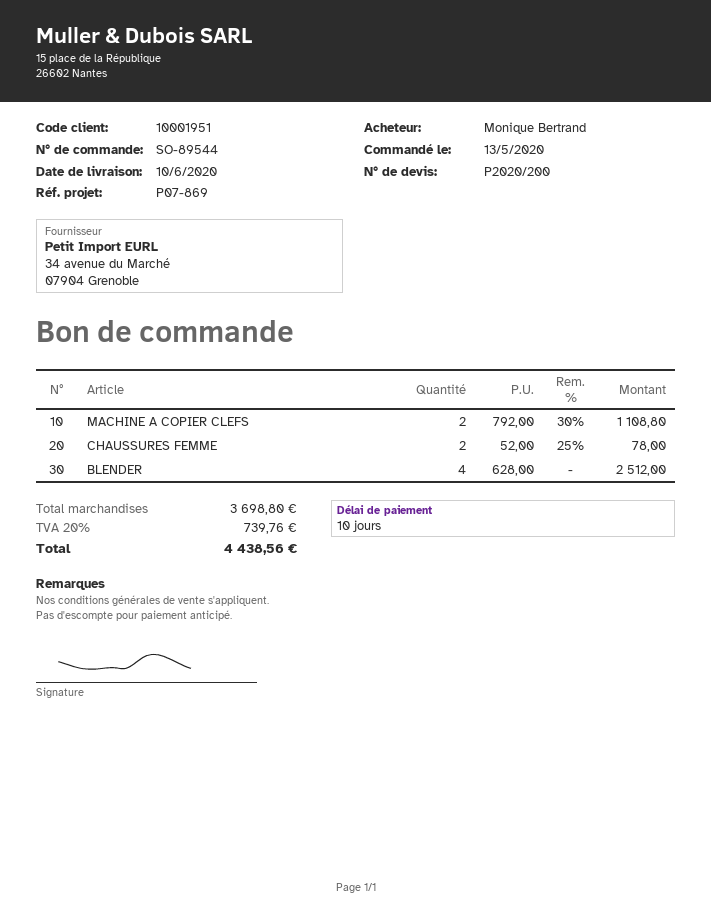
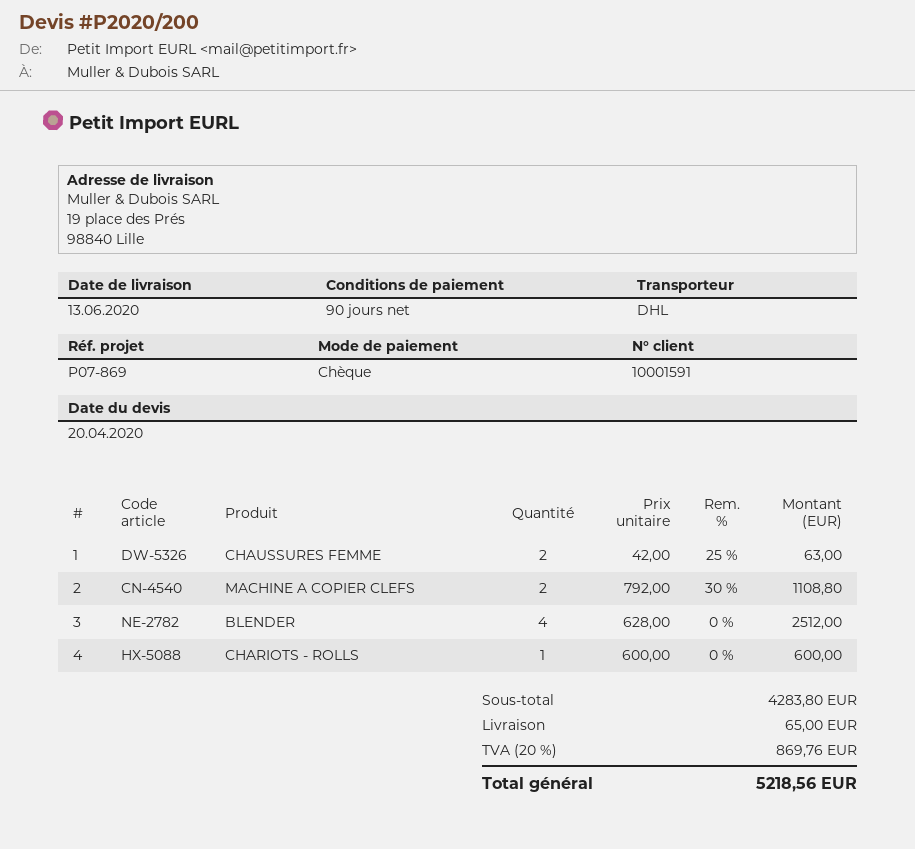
delivery date: 2020-06-10 -> 2020-06-13
payment terms: 10 days -> 90 days
customer number: 10001951 -> 10001591
CHAUSSURES FEMME: 2 x 52.00 - 25% = 78.00 -> 2 x 42.00 - 25% = 63.00
CHARIOTS - ROLLS: none -> 1 x 600.00 = 600.00
subtotal: 3698.80 -> 4283.80
shipping: none -> 65.00
tax: 20% = 739.76 -> 20% = 869.76
total: 4438.56 -> 5218.56

